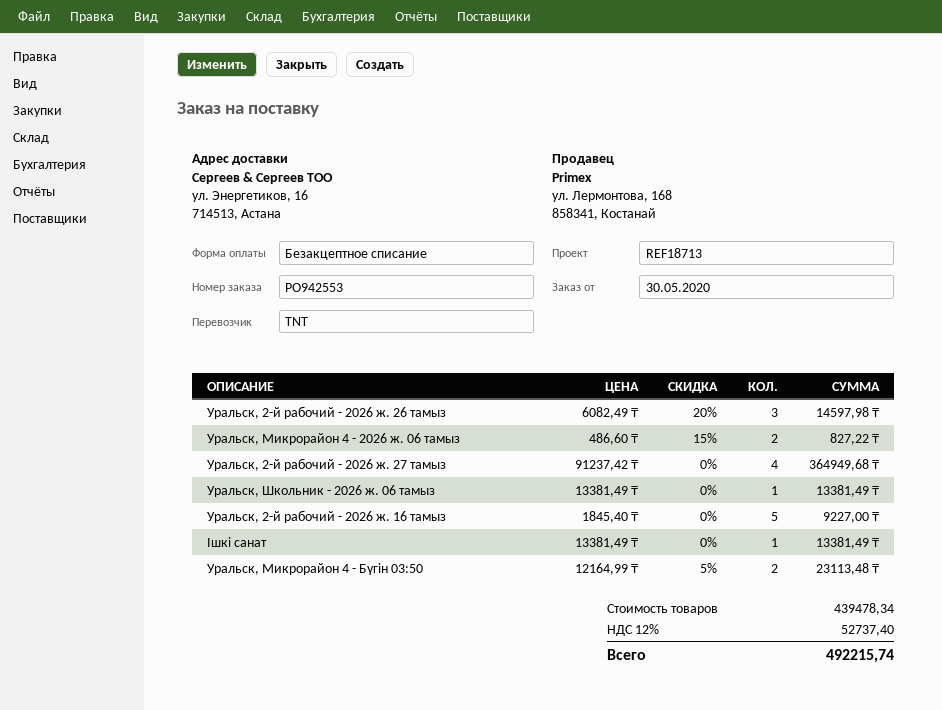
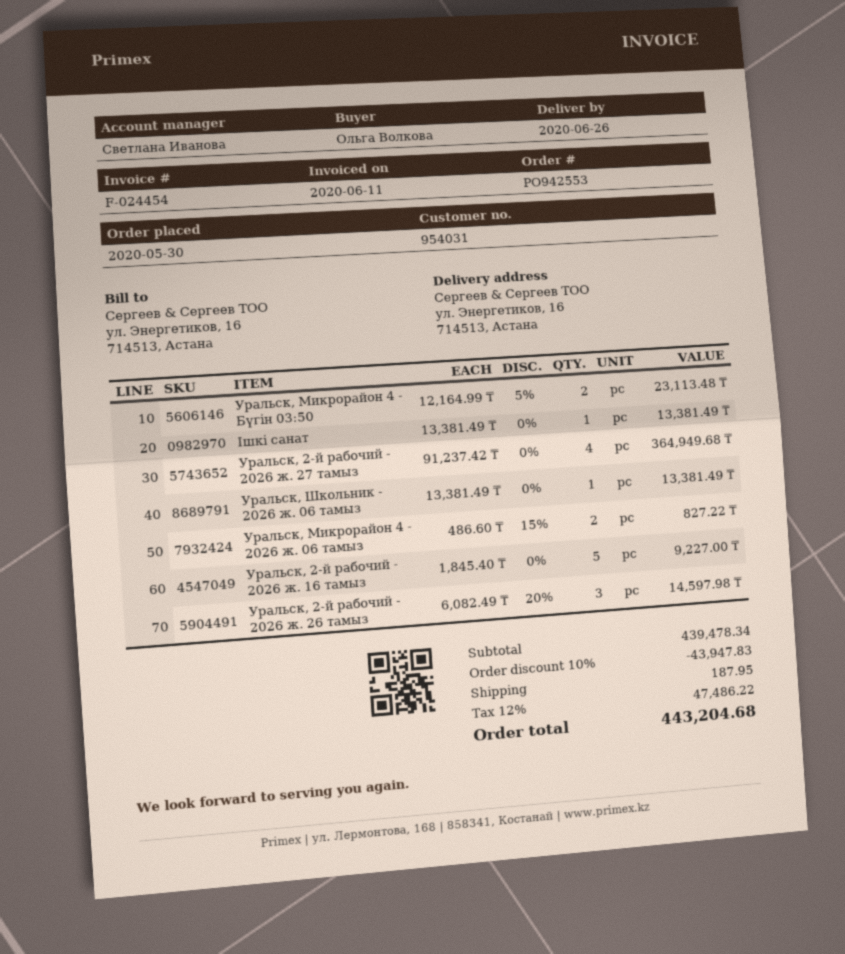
discount: none -> 10% = 43947.83
shipping: none -> 187.95
tax: 12% = 52737.40 -> 12% = 47486.22
total: 492215.74 -> 443204.68

